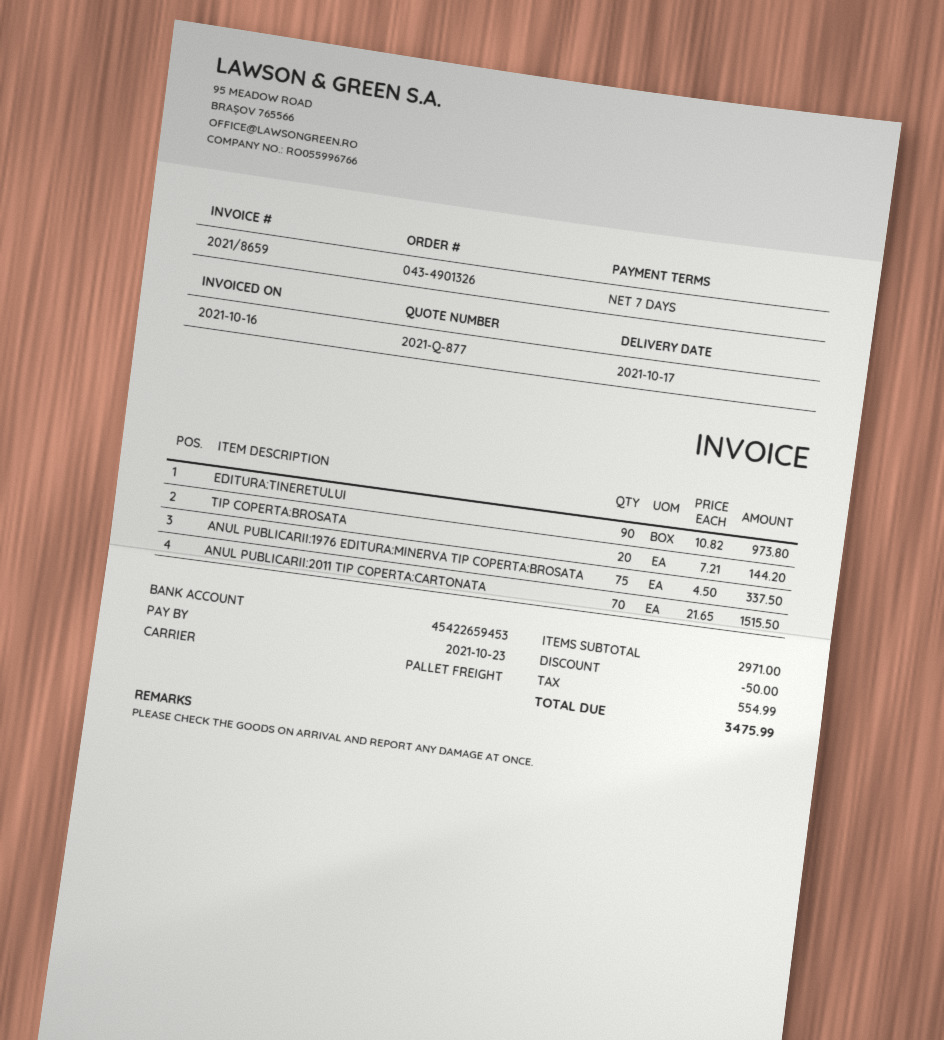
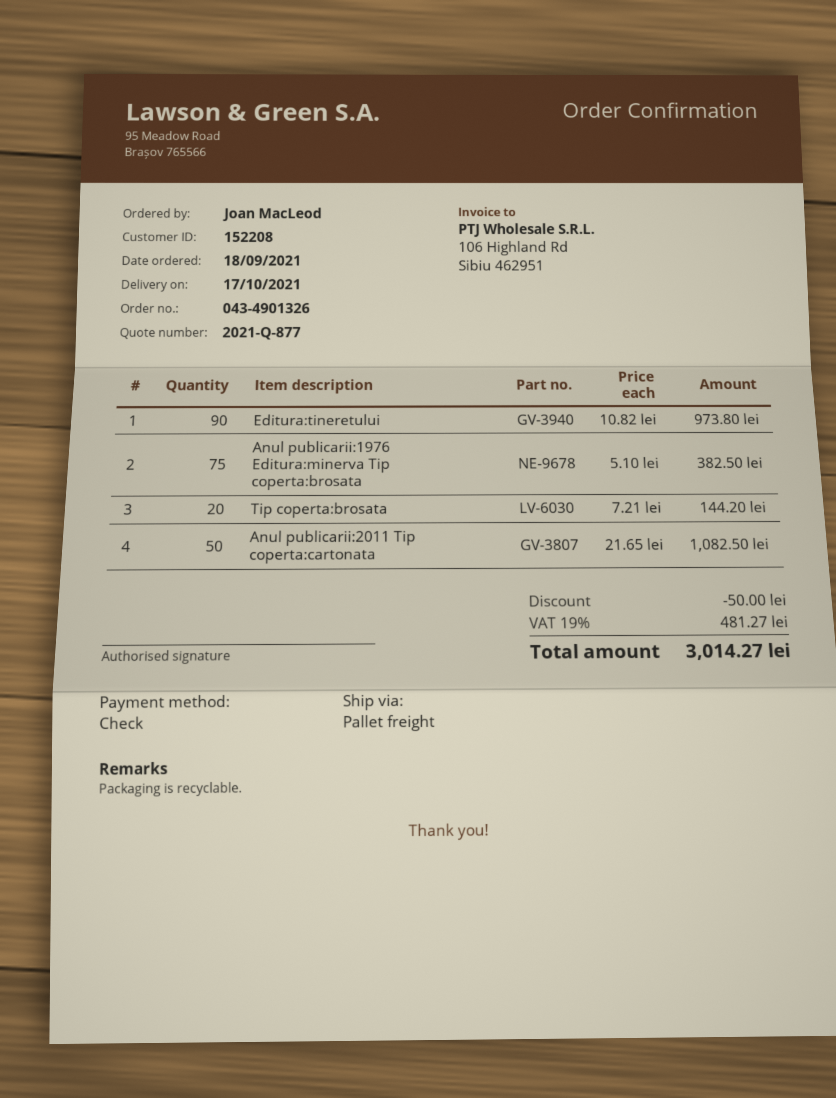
ANUL PUBLICARII:1976 EDITURA:MINERVA TIP COPERTA:BROSATA: 75 x 4.50 = 337.50 -> 75 x 5.10 = 382.50
ANUL PUBLICARII:2011 TIP COPERTA:CARTONATA: 70 x 21.65 = 1515.50 -> 50 x 21.65 = 1082.50
tax: 554.99 -> 481.27
total: 3475.99 -> 3014.27

